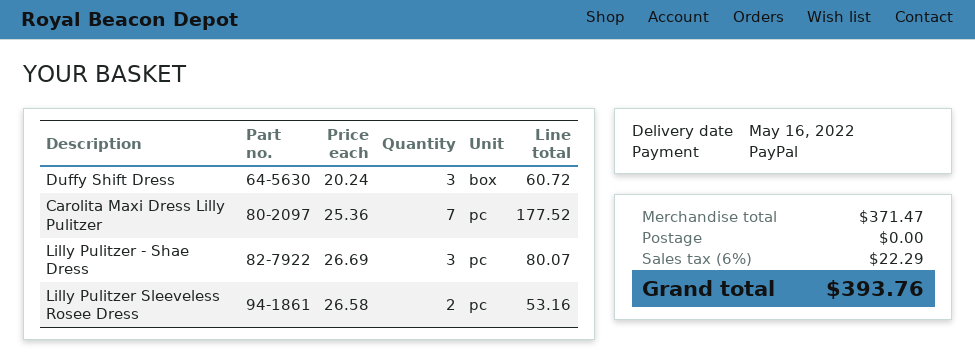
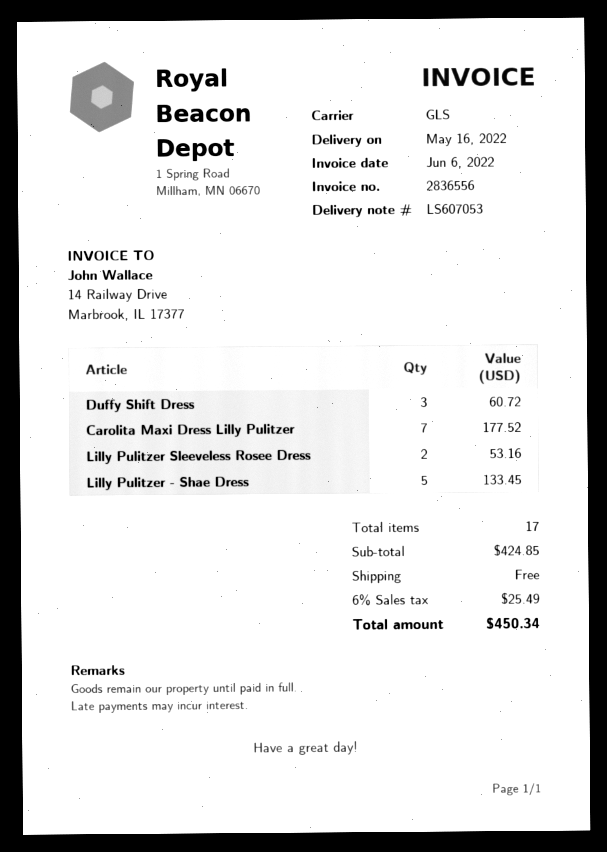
Lilly Pulitzer - Shae Dress: 3 for 80.07 -> 5 for 133.45
subtotal: 371.47 -> 424.85
tax: 6% = 22.29 -> 6% = 25.49
total: 393.76 -> 450.34

